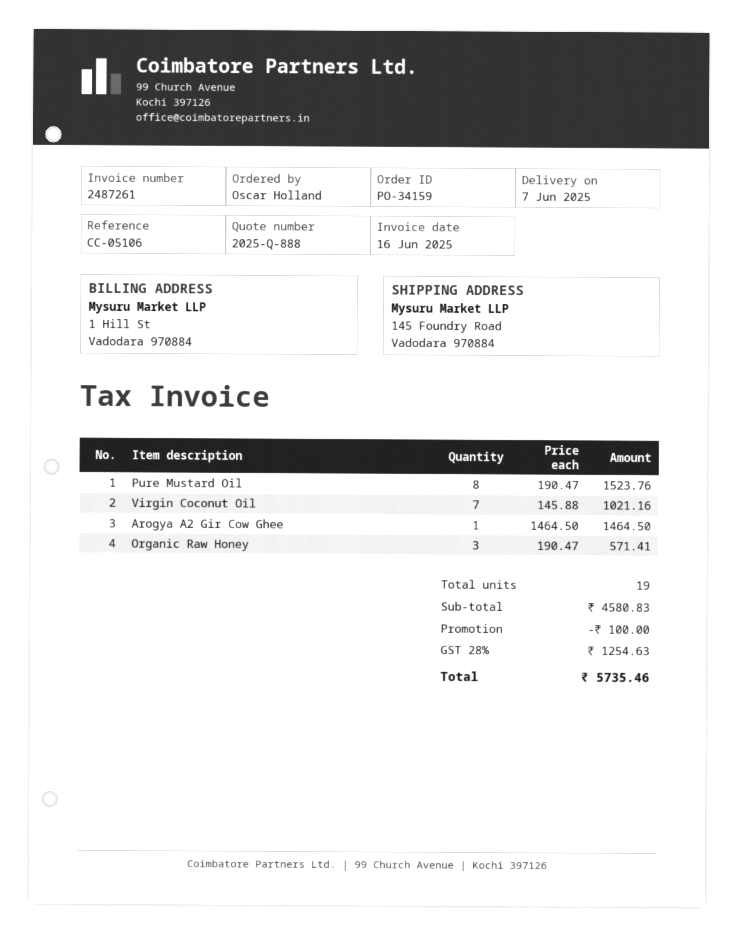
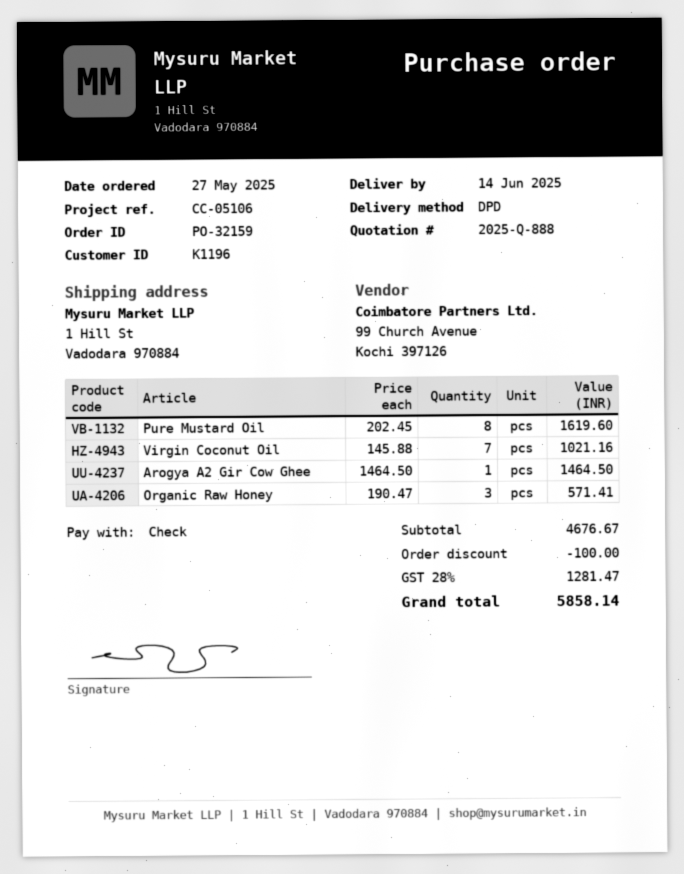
order number: PO-34159 -> PO-32159
delivery date: 2025-06-07 -> 2025-06-14
ship to: 145 Foundry Road, Vadodara 970884 -> 1 Hill St, Vadodara 970884
Pure Mustard Oil: 8 x 190.47 = 1523.76 -> 8 x 202.45 = 1619.60
subtotal: 4580.83 -> 4676.67
tax: 28% = 1254.63 -> 28% = 1281.47
total: 5735.46 -> 5858.14

